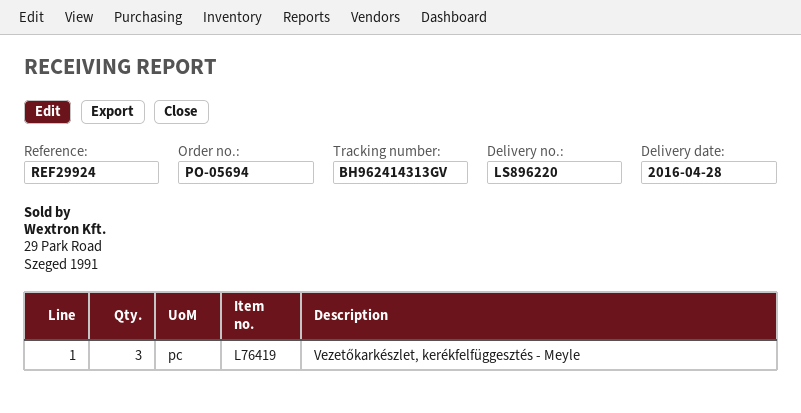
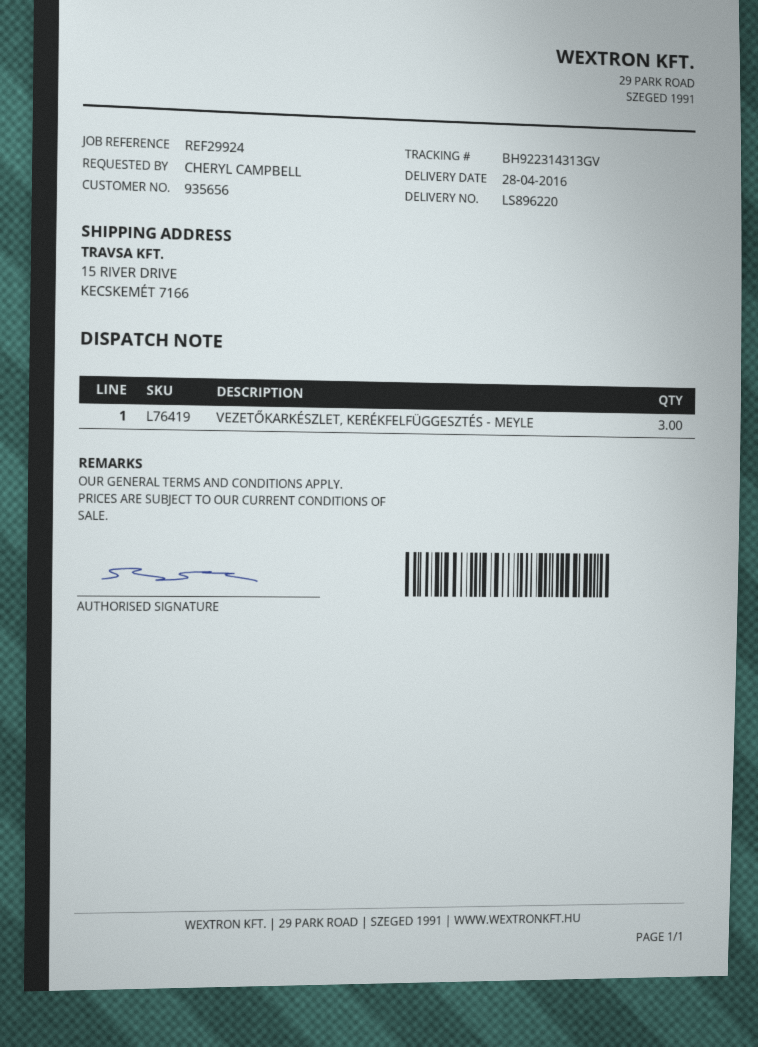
tracking number: BH962414313GV -> BH922314313GV

